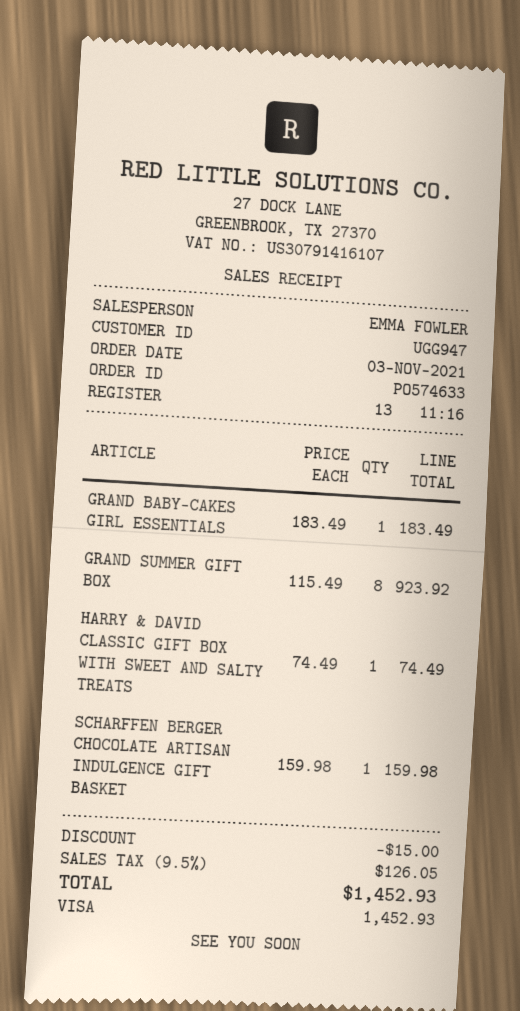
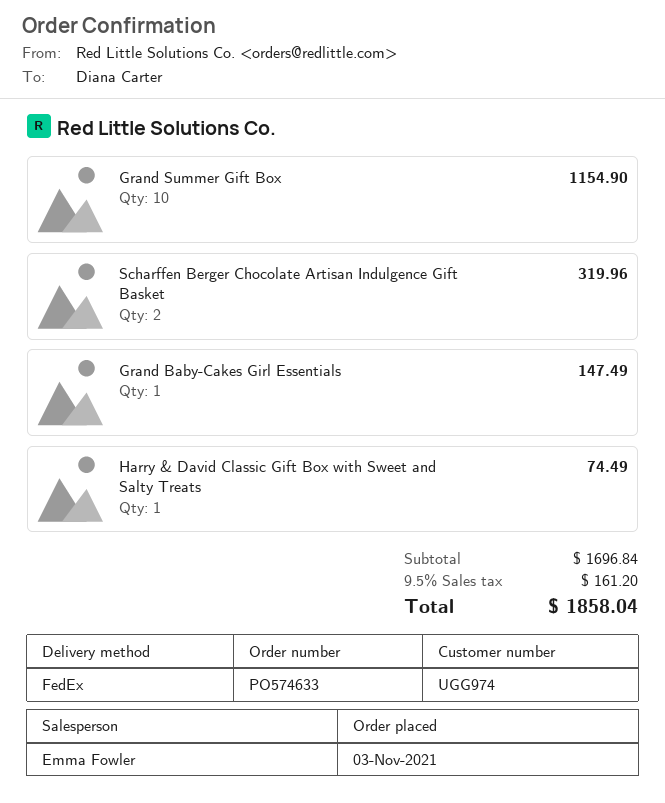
customer number: UGG947 -> UGG974
GRAND BABY-CAKES GIRL ESSENTIALS: 1 for 183.49 -> 1 for 147.49
GRAND SUMMER GIFT BOX: 8 for 923.92 -> 10 for 1154.90
SCHARFFEN BERGER CHOCOLATE ARTISAN INDULGENCE GIFT BASKET: 1 for 159.98 -> 2 for 319.96
discount: 15.00 -> none
tax: 9.5% = 126.05 -> 9.5% = 161.20
total: 1452.93 -> 1858.04

